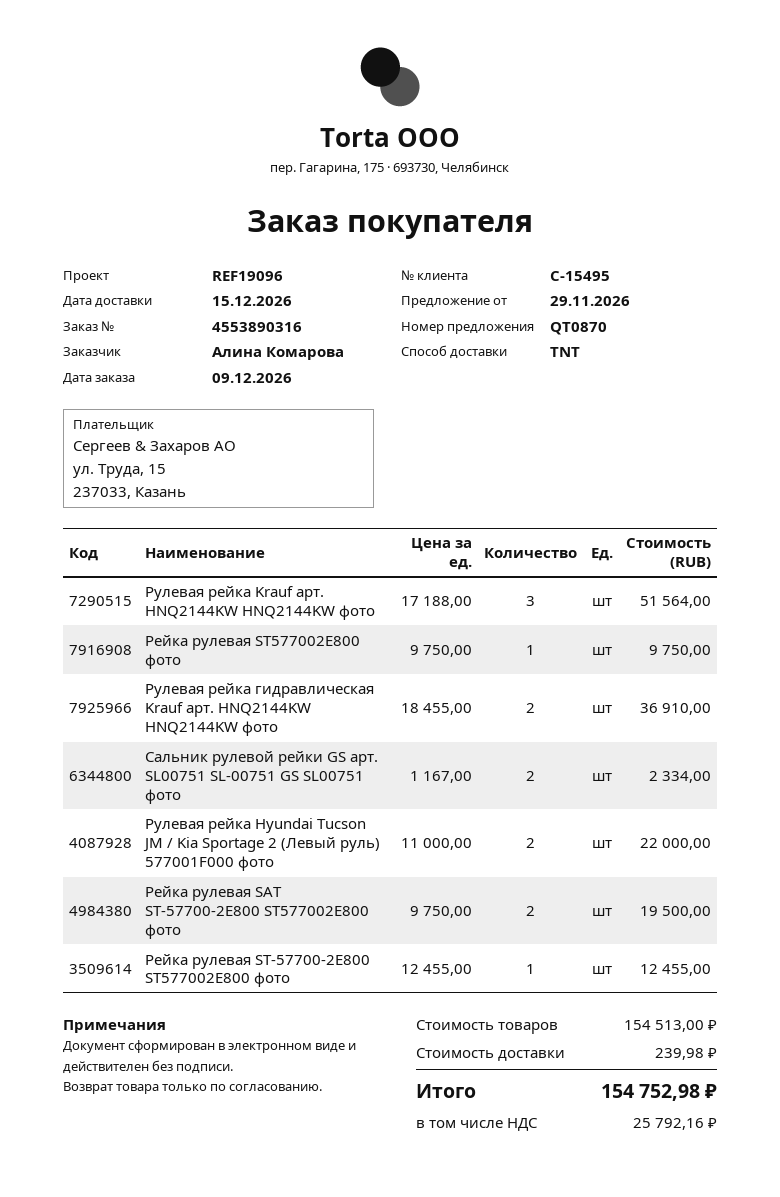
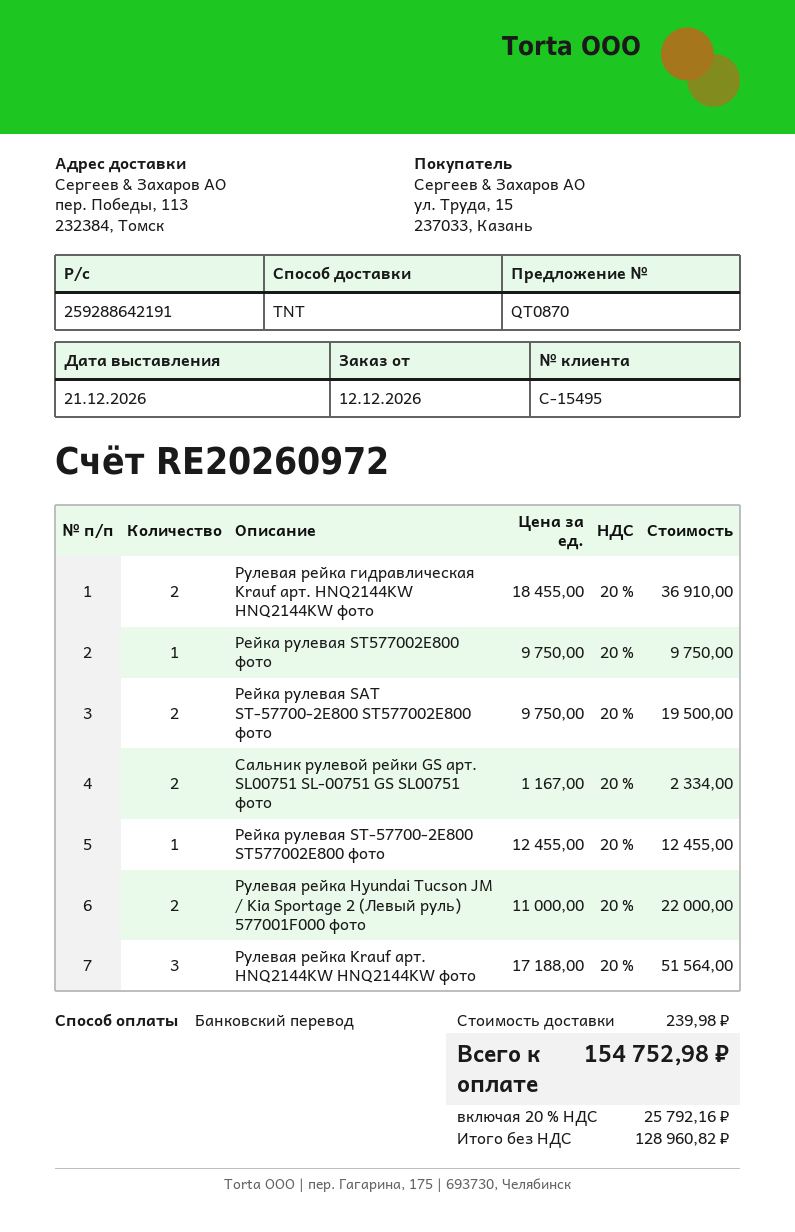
order date: 2026-12-09 -> 2026-12-12

